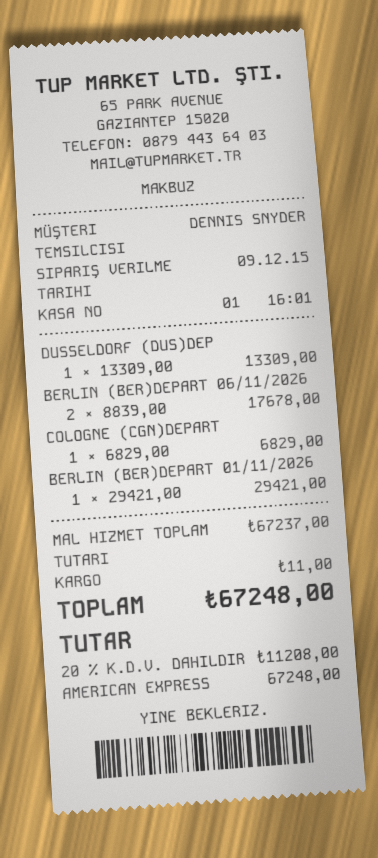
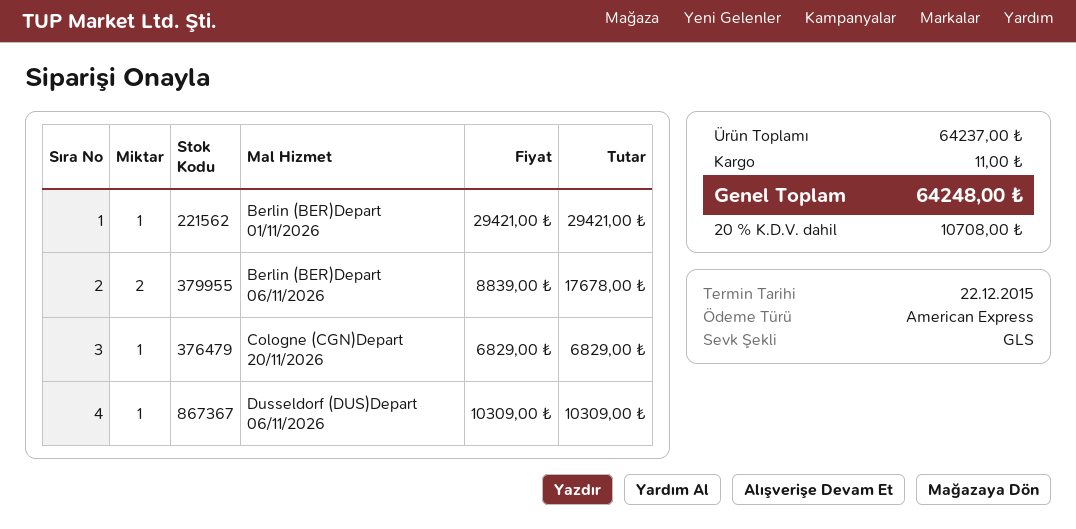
DUSSELDORF (DUS)DEP: 1 x 13309.00 = 13309.00 -> 1 x 10309.00 = 10309.00
subtotal: 67237.00 -> 64237.00
tax: 20% = 11208.00 -> 20% = 10708.00
total: 67248.00 -> 64248.00

